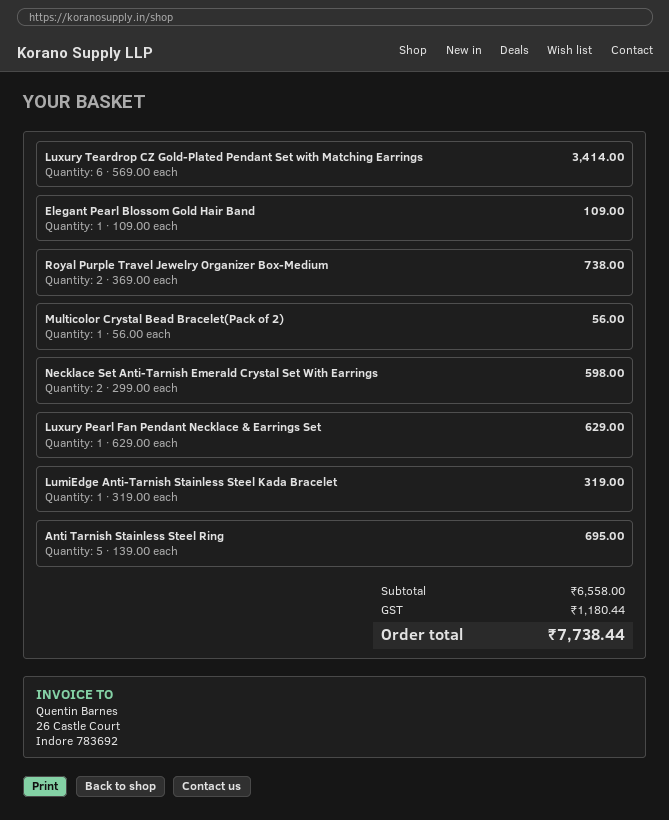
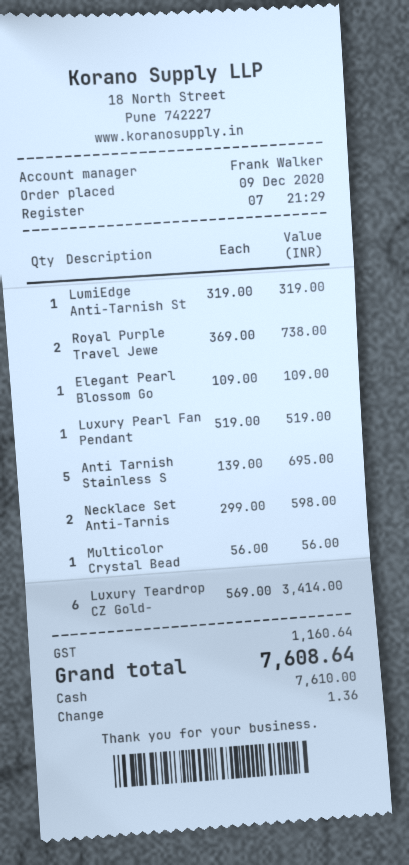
Luxury Pearl Fan Pendant Necklace & Earrings Set: 1 x 629.00 = 629.00 -> 1 x 519.00 = 519.00
tax: 1180.44 -> 1160.64
total: 7738.44 -> 7608.64

